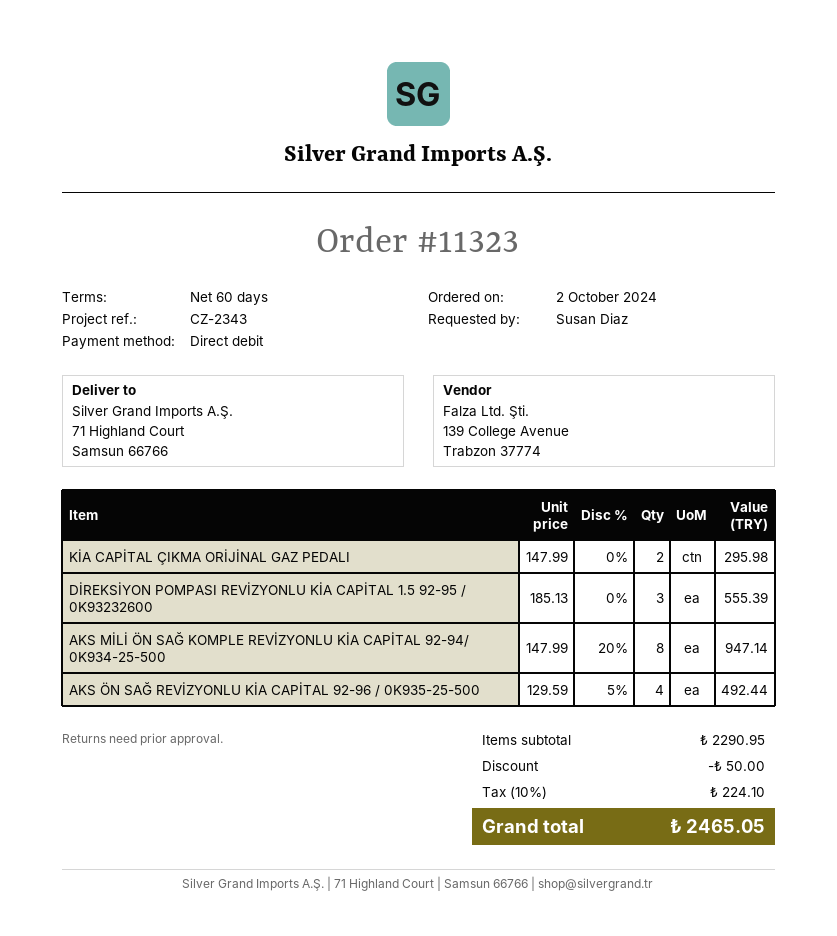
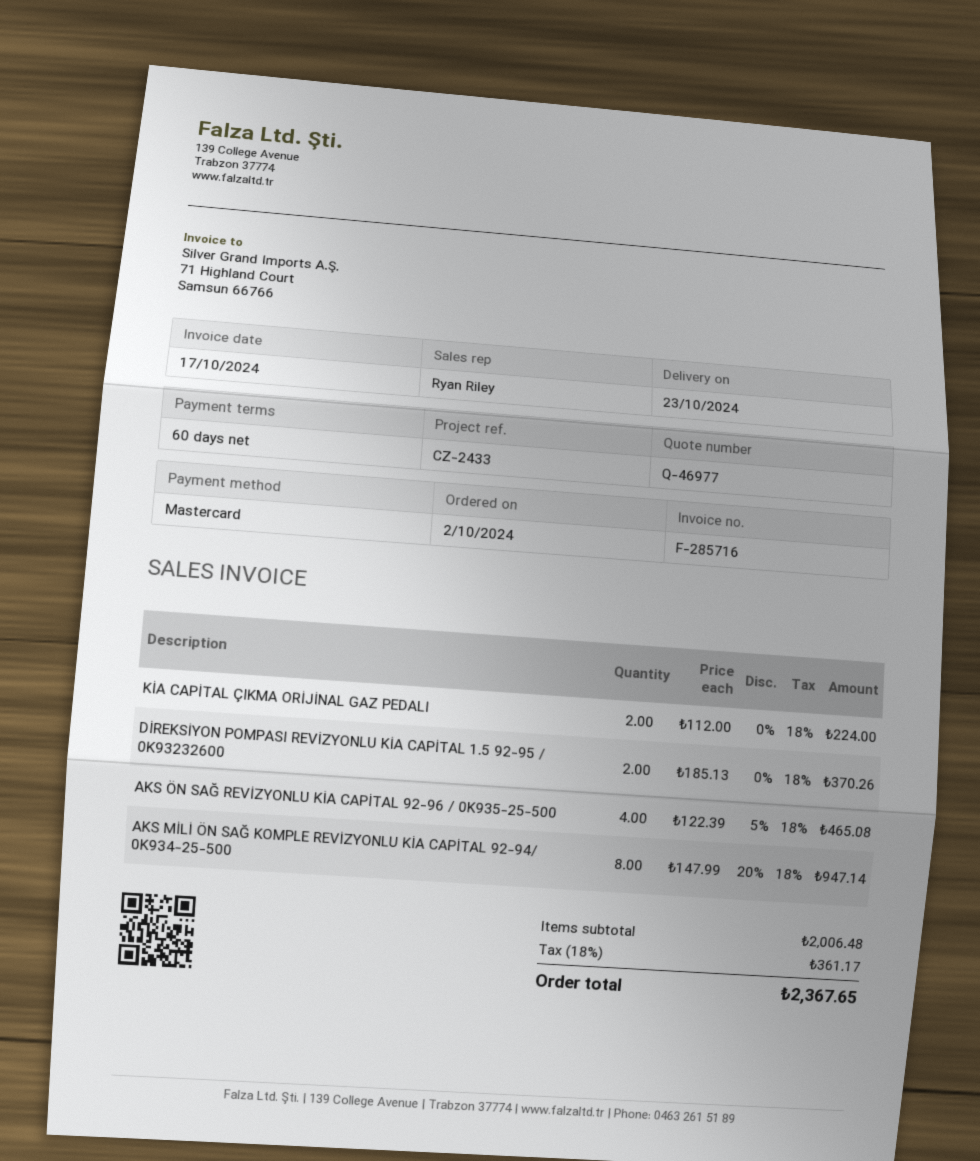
reference: CZ-2343 -> CZ-2433
payment method: direct debit -> Mastercard
KİA CAPİTAL ÇIKMA ORİJİNAL GAZ PEDALI: 2 x 147.99 = 295.98 -> 2 x 112.00 = 224.00
DİREKSİYON POMPASI REVİZYONLU KİA CAPİTAL 1.5 92-95 / 0K93232600: 3 x 185.13 = 555.39 -> 2 x 185.13 = 370.26
AKS ÖN SAĞ REVİZYONLU KİA CAPİTAL 92-96 / 0K935-25-500: 4 x 129.59 - 5% = 492.44 -> 4 x 122.39 - 5% = 465.08
subtotal: 2290.95 -> 2006.48
discount: 50.00 -> none
tax: 10% = 224.10 -> 18% = 361.17
total: 2465.05 -> 2367.65

